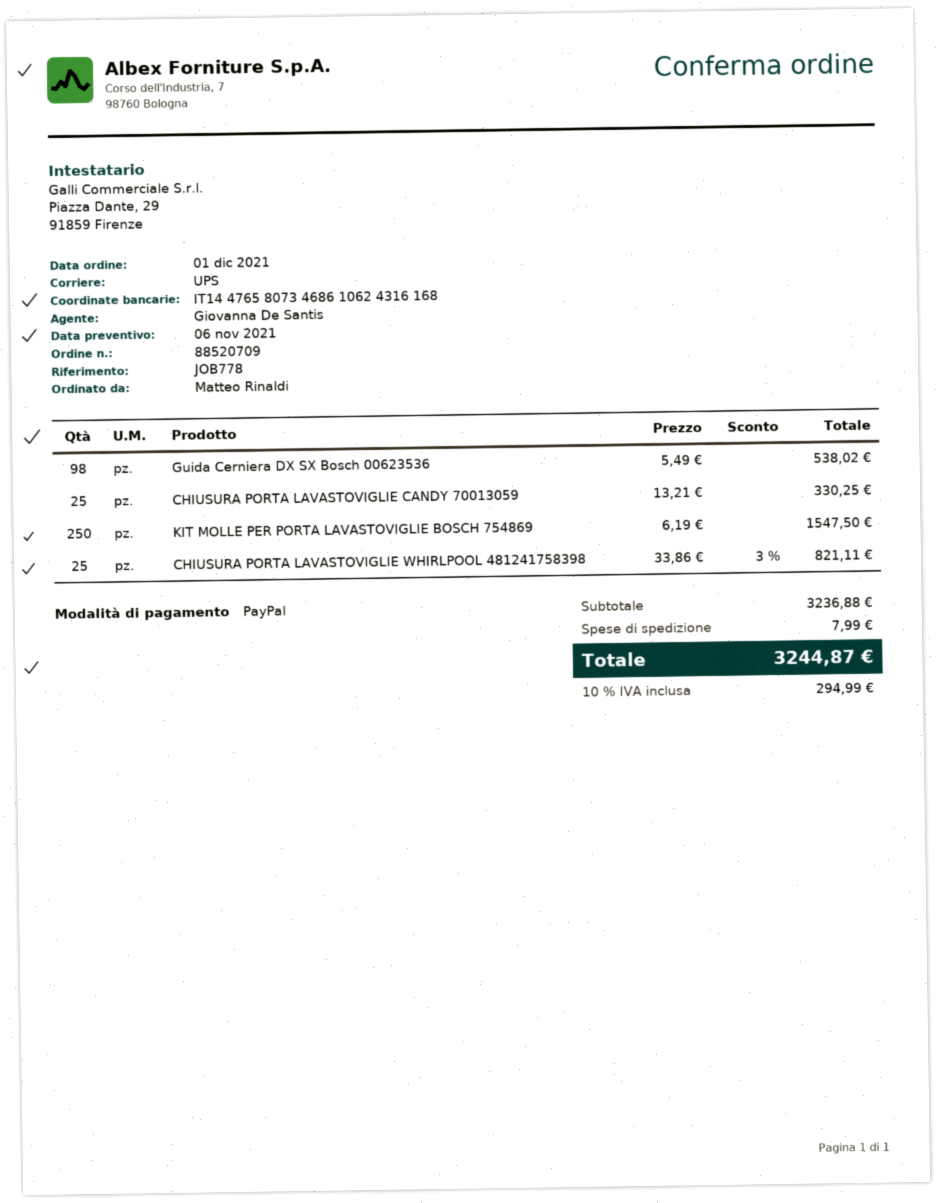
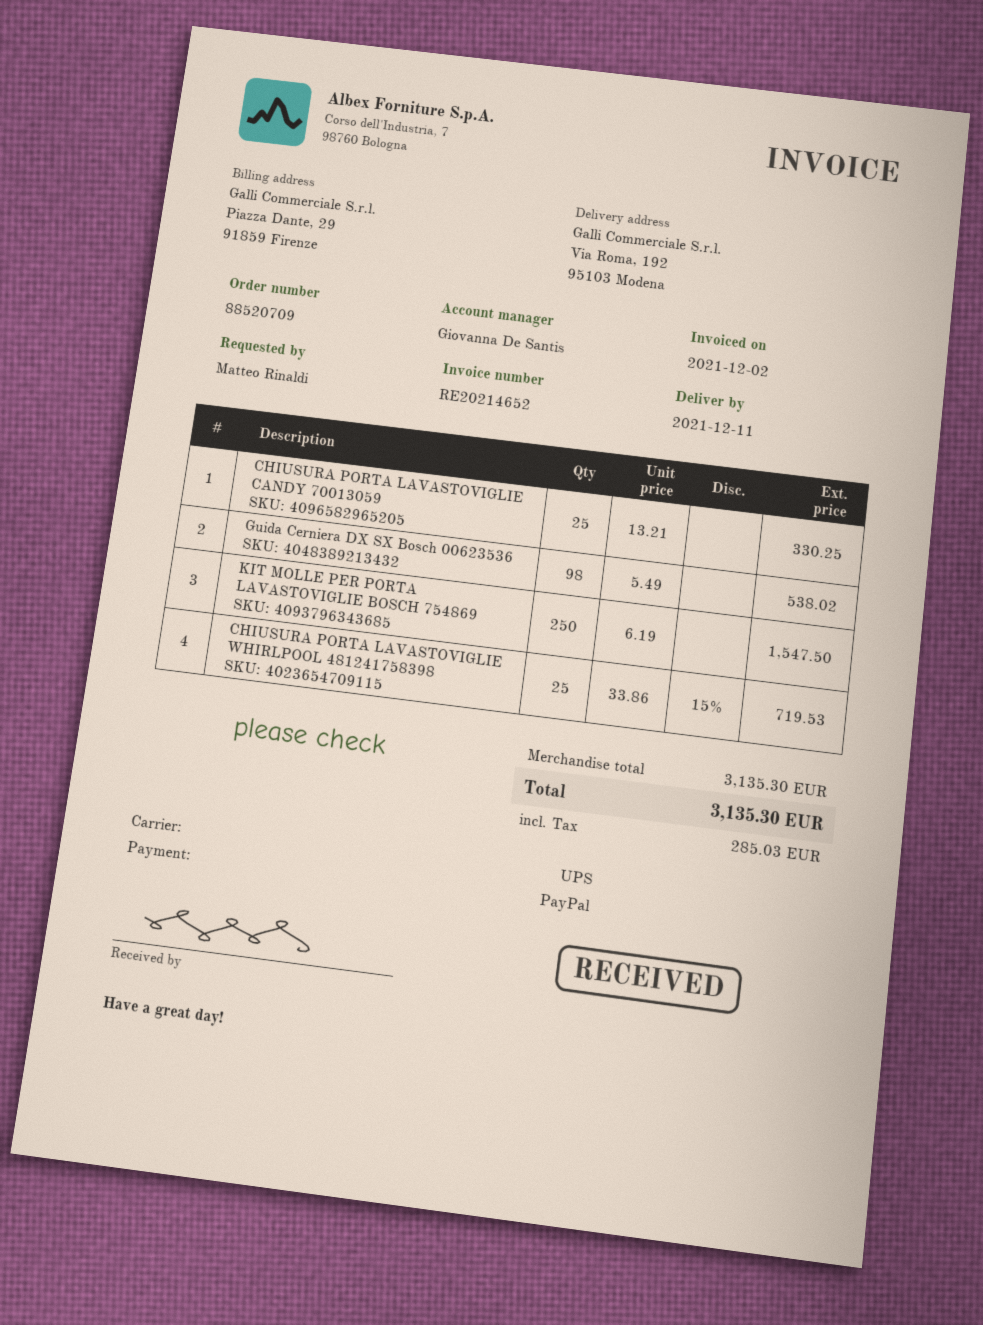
CHIUSURA PORTA LAVASTOVIGLIE WHIRLPOOL 481241758398: 25 x 33.86 - 3% = 821.11 -> 25 x 33.86 - 15% = 719.53
subtotal: 3236.88 -> 3135.30
shipping: 7.99 -> none
tax: 294.99 -> 285.03
total: 3244.87 -> 3135.30

